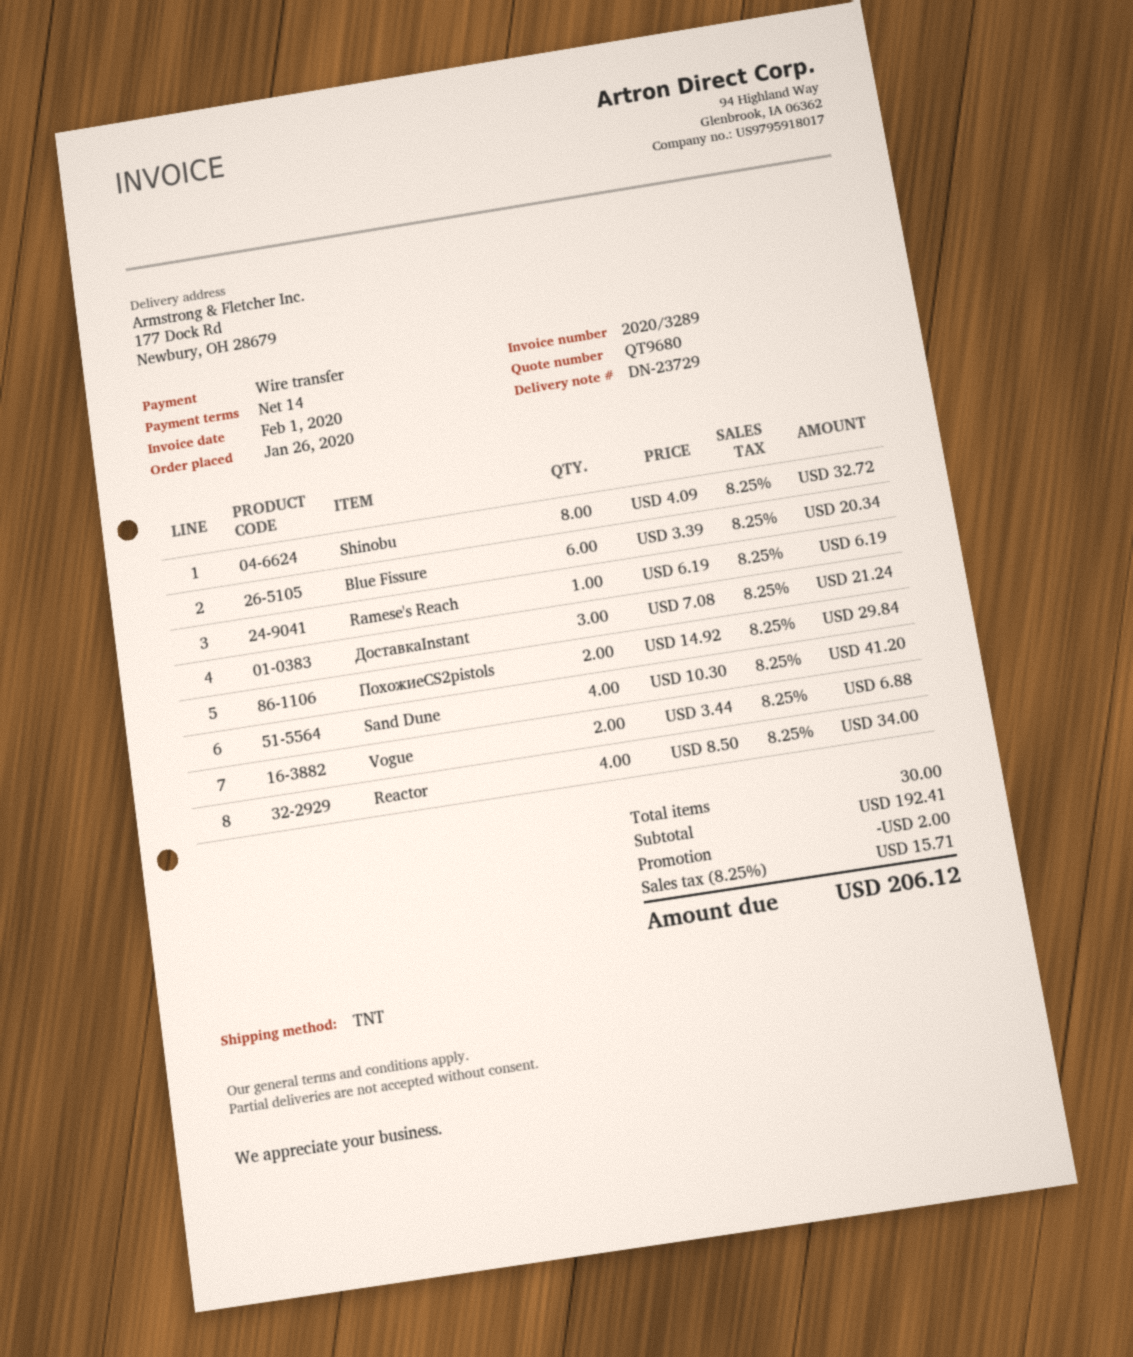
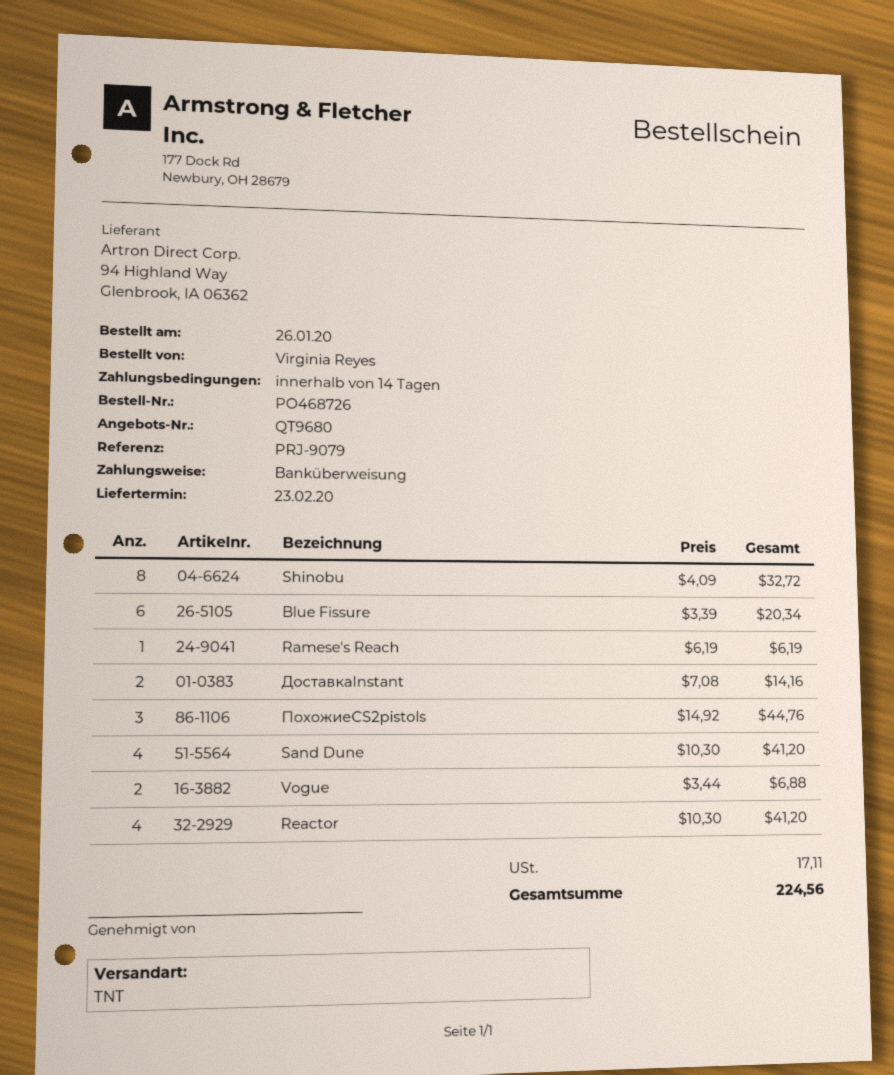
ДоставкаInstant: 3 x 7.08 = 21.24 -> 2 x 7.08 = 14.16
ПохожиеCS2pistols: 2 x 14.92 = 29.84 -> 3 x 14.92 = 44.76
Reactor: 4 x 8.50 = 34.00 -> 4 x 10.30 = 41.20
discount: 2.00 -> none
tax: 15.71 -> 17.11
total: 206.12 -> 224.56

